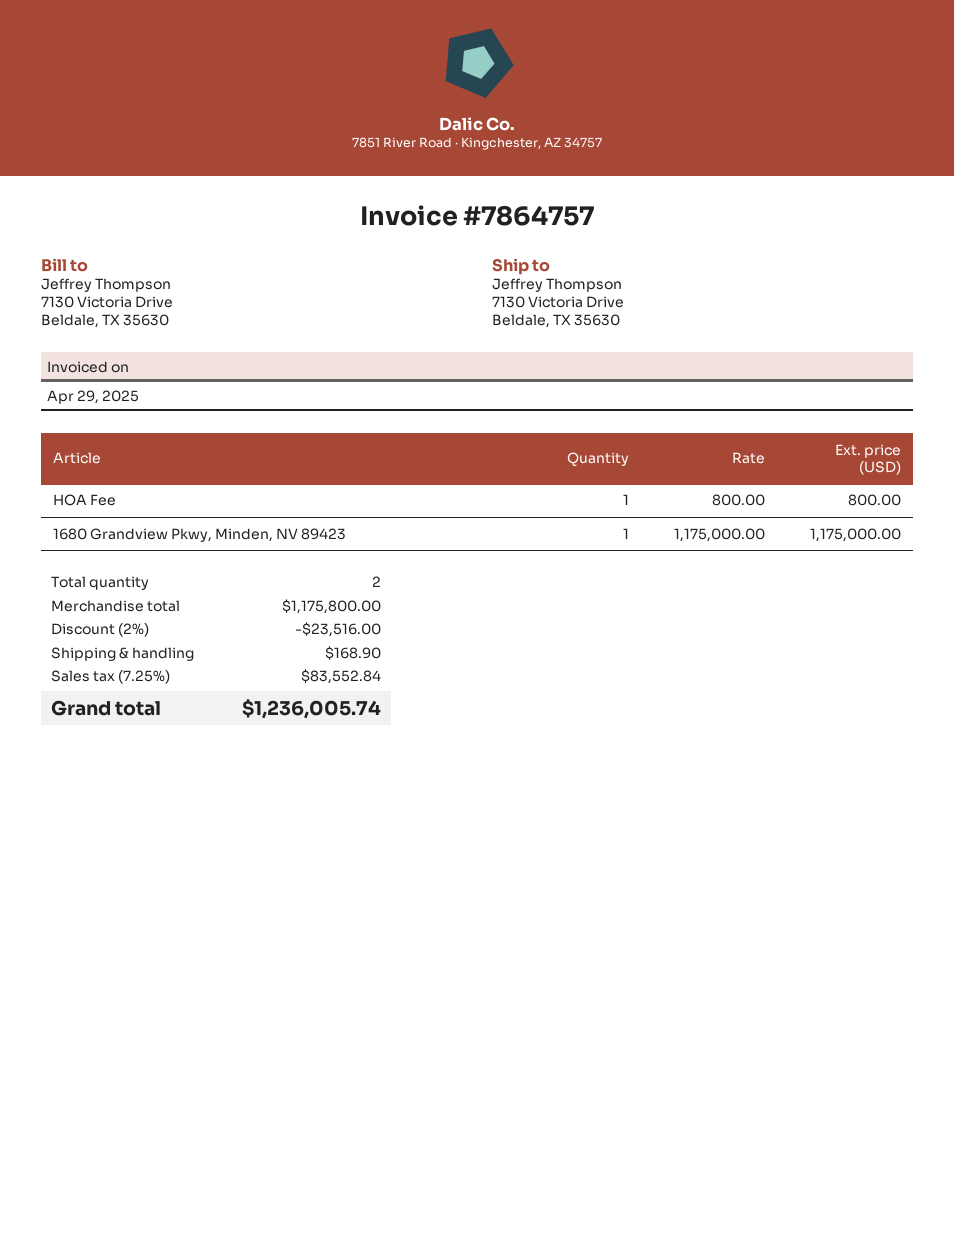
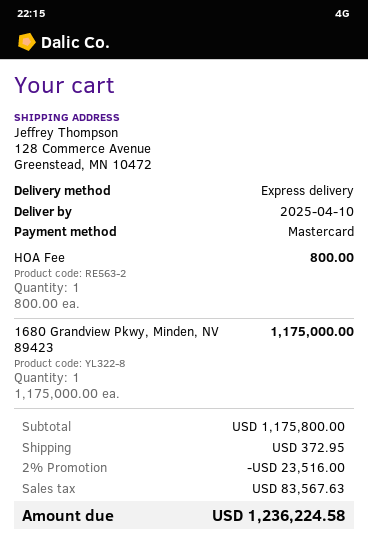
ship to: 7130 Victoria Drive, Beldale, TX 35630 -> 128 Commerce Avenue, Greenstead, MN 10472
shipping: 168.90 -> 372.95
tax: 83552.84 -> 83567.63
total: 1236005.74 -> 1236224.58

